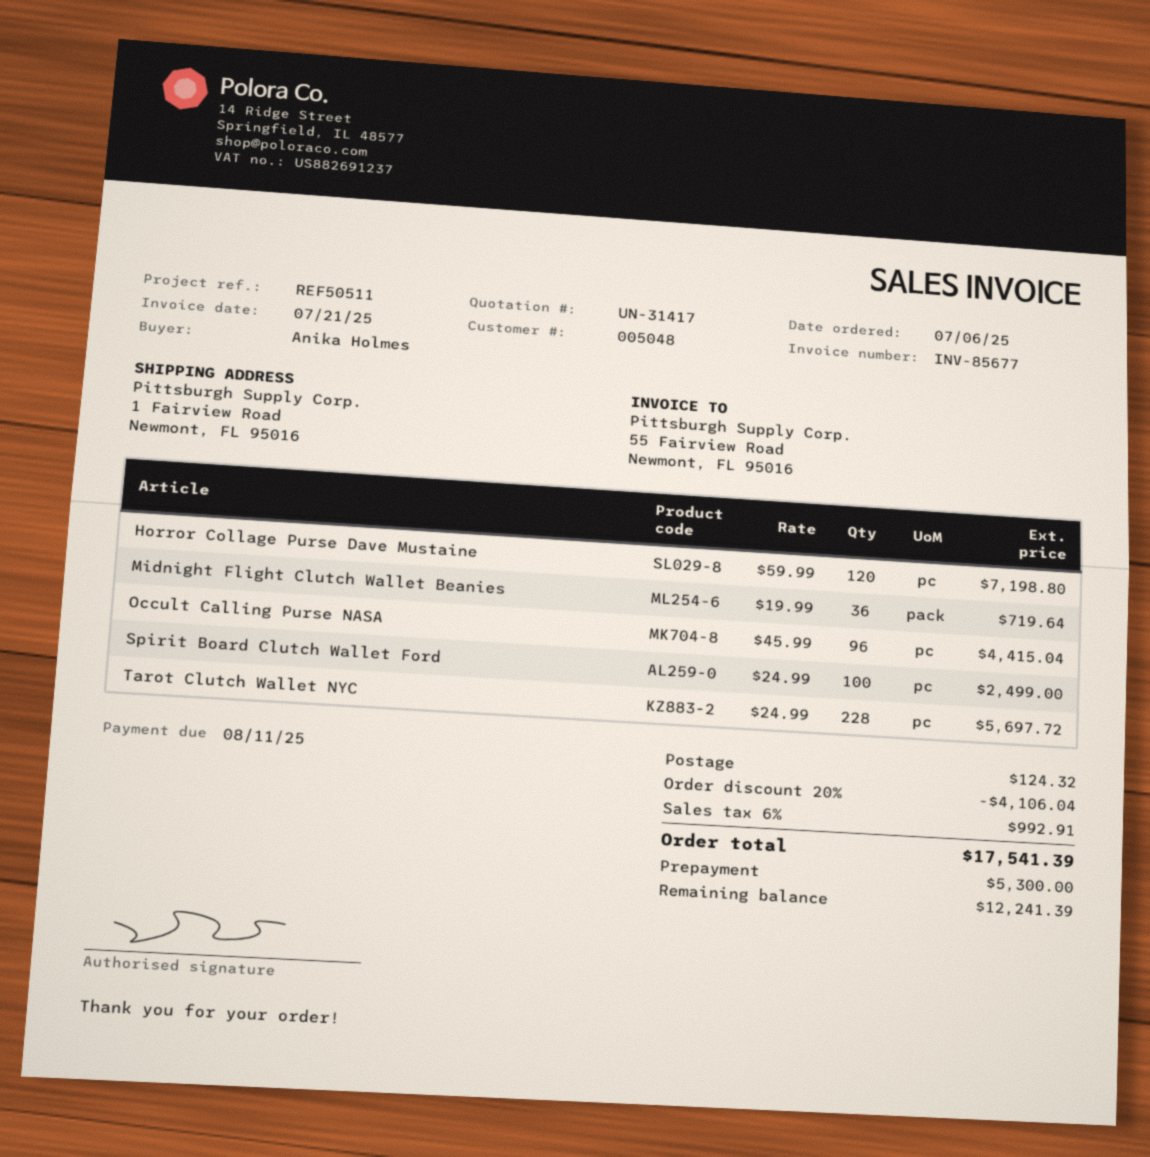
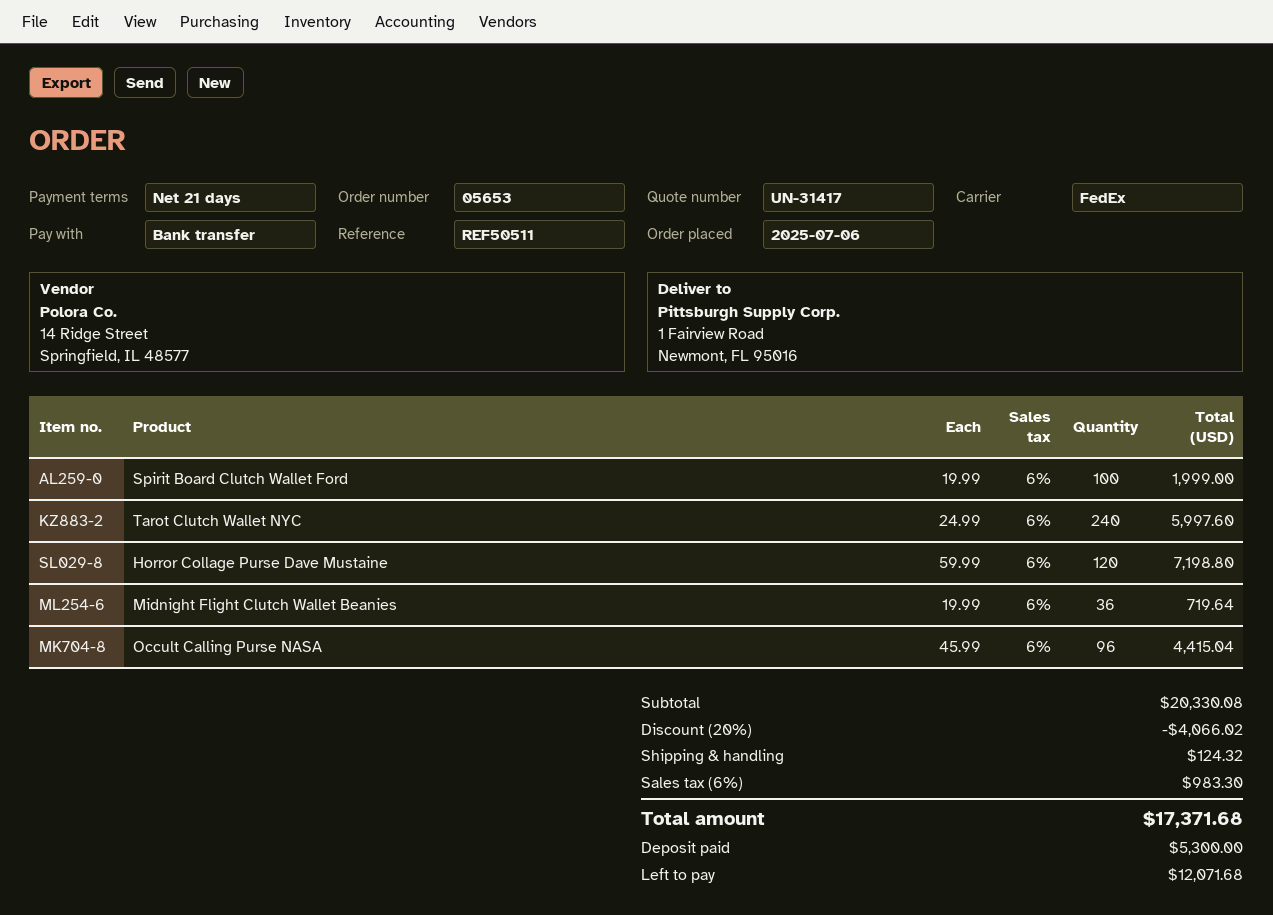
Spirit Board Clutch Wallet Ford: 100 x 24.99 = 2499.00 -> 100 x 19.99 = 1999.00
Tarot Clutch Wallet NYC: 228 x 24.99 = 5697.72 -> 240 x 24.99 = 5997.60
discount: 20% = 4106.04 -> 20% = 4066.02
tax: 6% = 992.91 -> 6% = 983.30
total: 17541.39 -> 17371.68
balance: 12241.39 -> 12071.68

